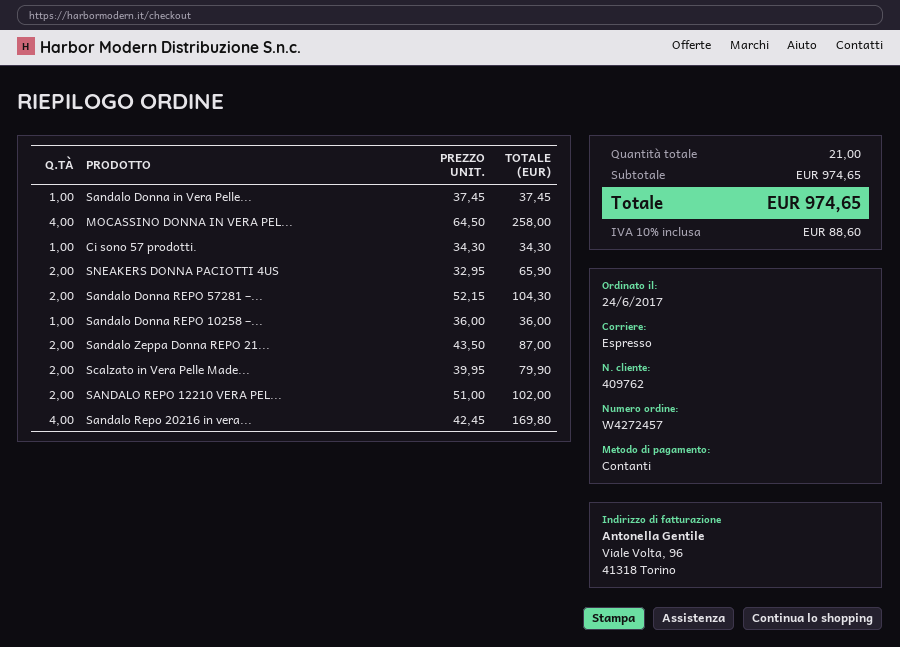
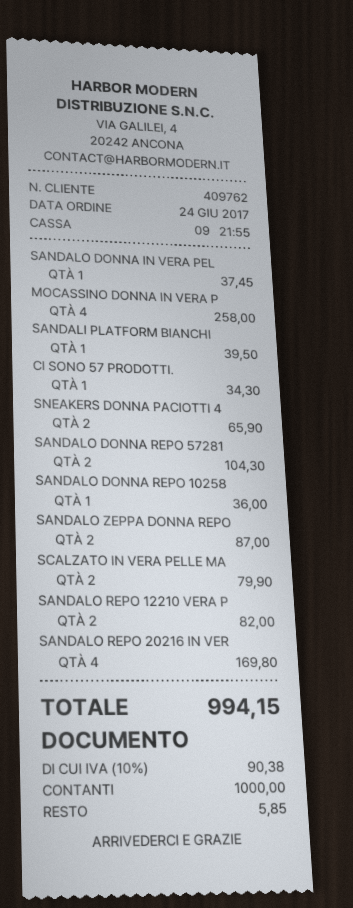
SANDALO REPO 12210 VERA PEL...: 2 for 102.00 -> 2 for 82.00
SANDALI PLATFORM BIANCHI: none -> 1 for 39.50
tax: 10% = 88.60 -> 10% = 90.38
total: 974.65 -> 994.15

